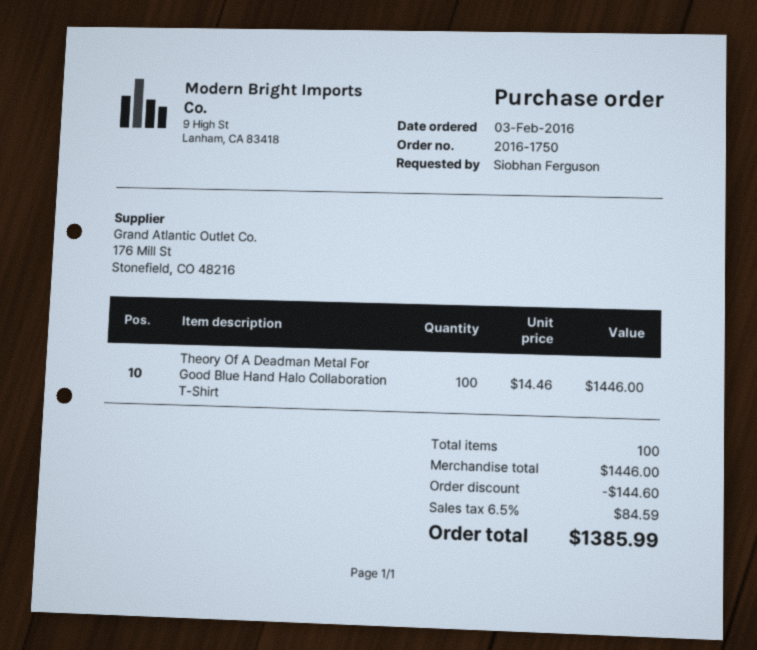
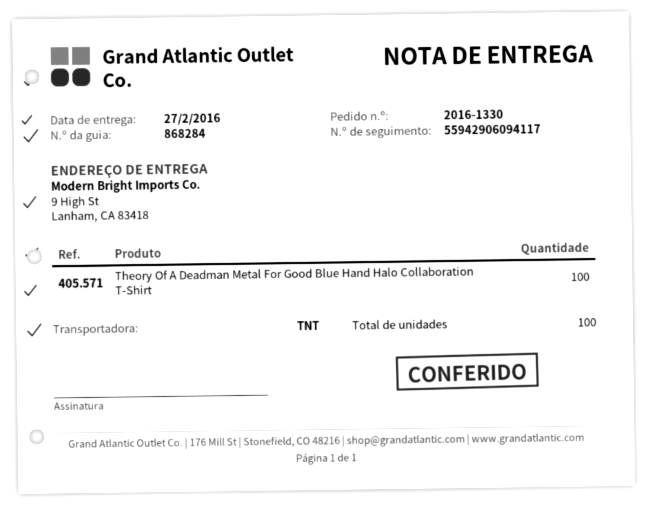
order number: 2016-1750 -> 2016-1330

